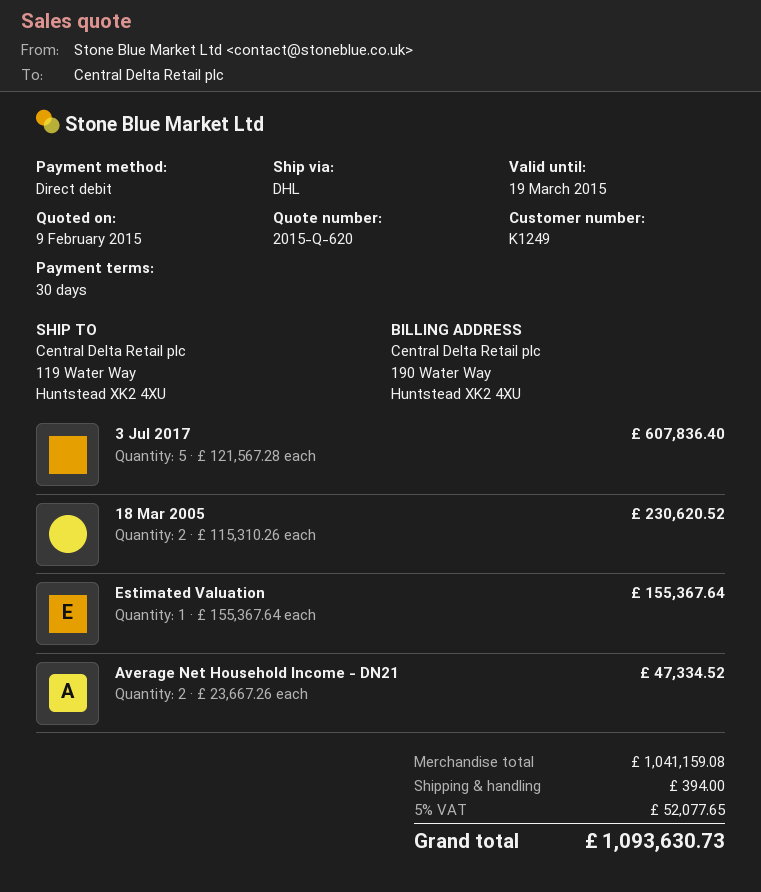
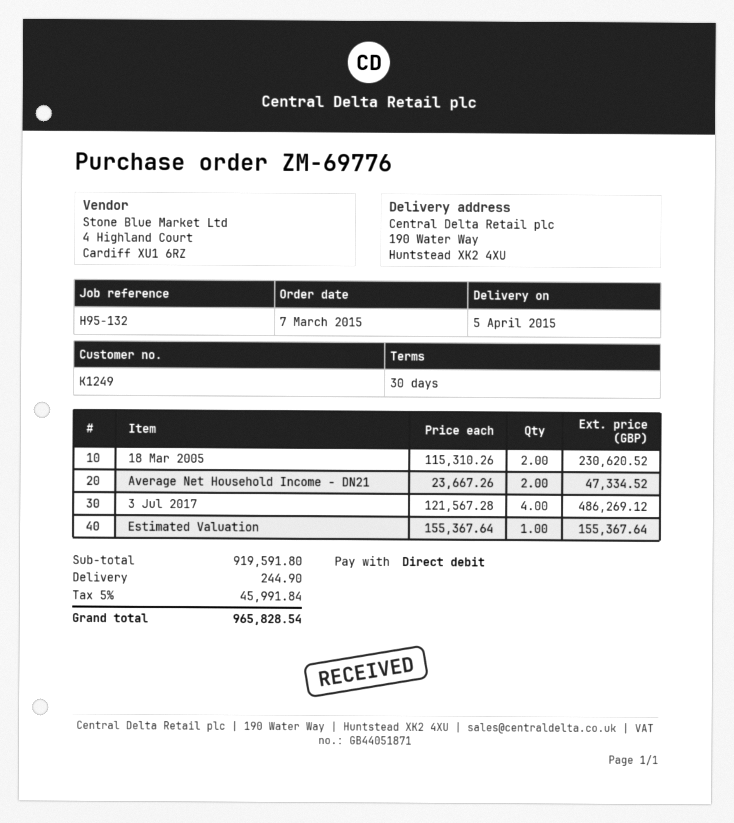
ship to: 119 Water Way, Huntstead XK2 4XU -> 190 Water Way, Huntstead XK2 4XU
3 Jul 2017: 5 x 121567.28 = 607836.40 -> 4 x 121567.28 = 486269.12
subtotal: 1041159.08 -> 919591.80
shipping: 394.00 -> 244.90
tax: 5% = 52077.65 -> 5% = 45991.84
total: 1093630.73 -> 965828.54

